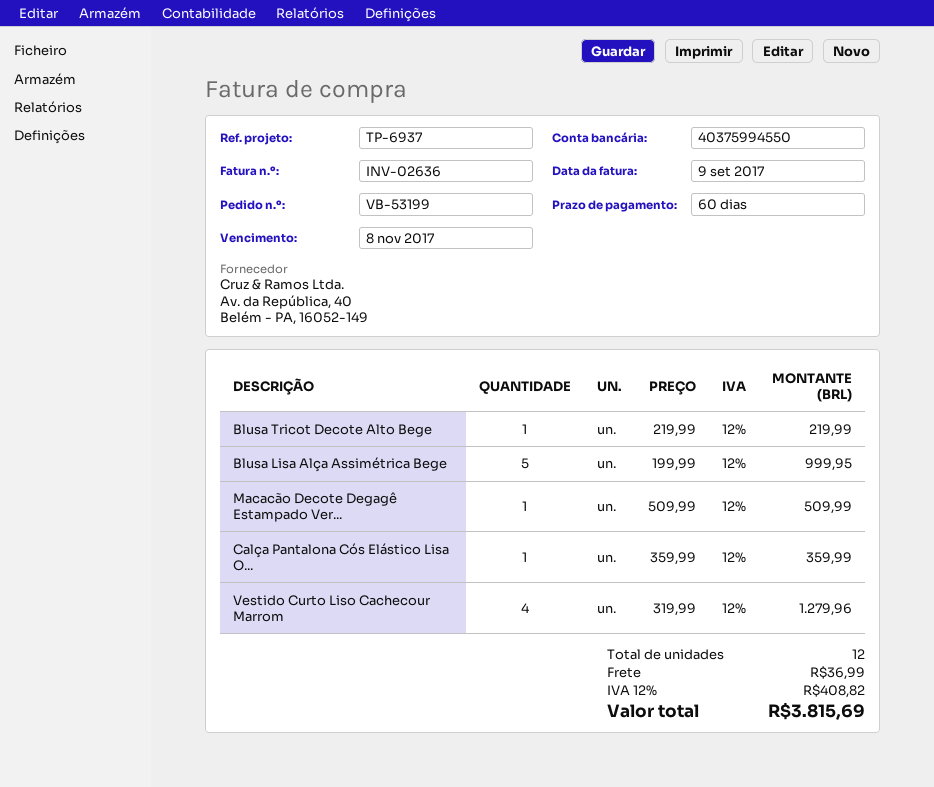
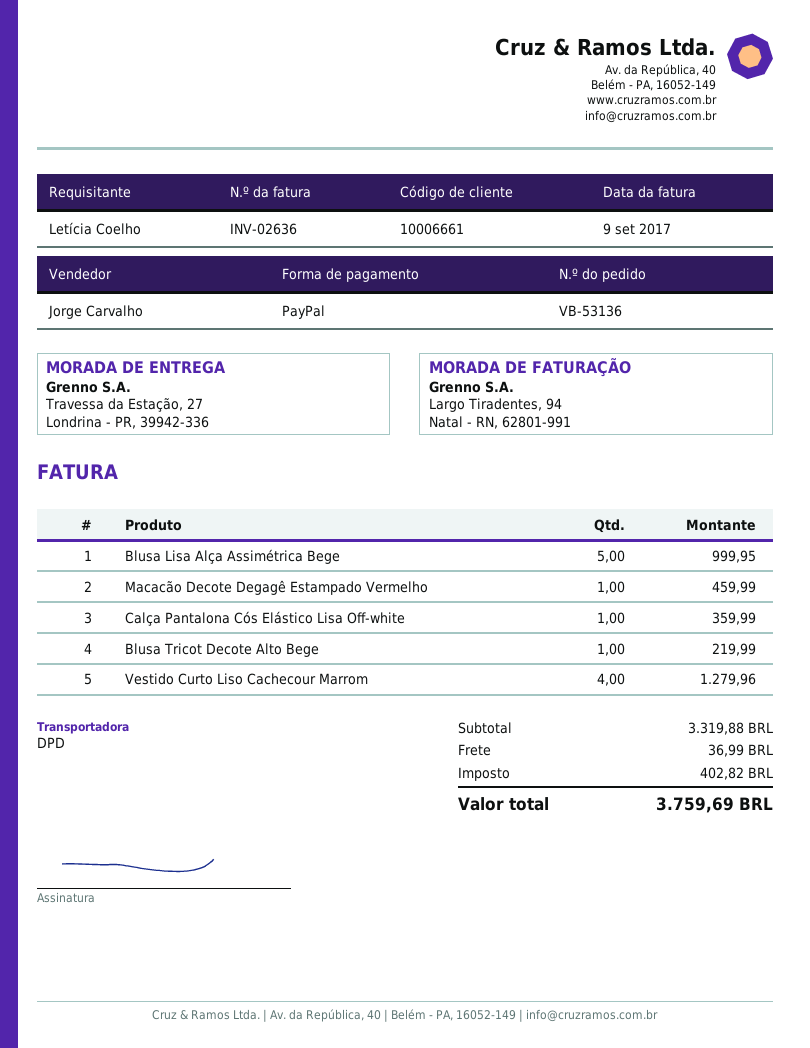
order number: VB-53199 -> VB-53136
Macacão Decote Degagê Estampado Ver...: 1 for 509.99 -> 1 for 459.99
tax: 408.82 -> 402.82
total: 3815.69 -> 3759.69

